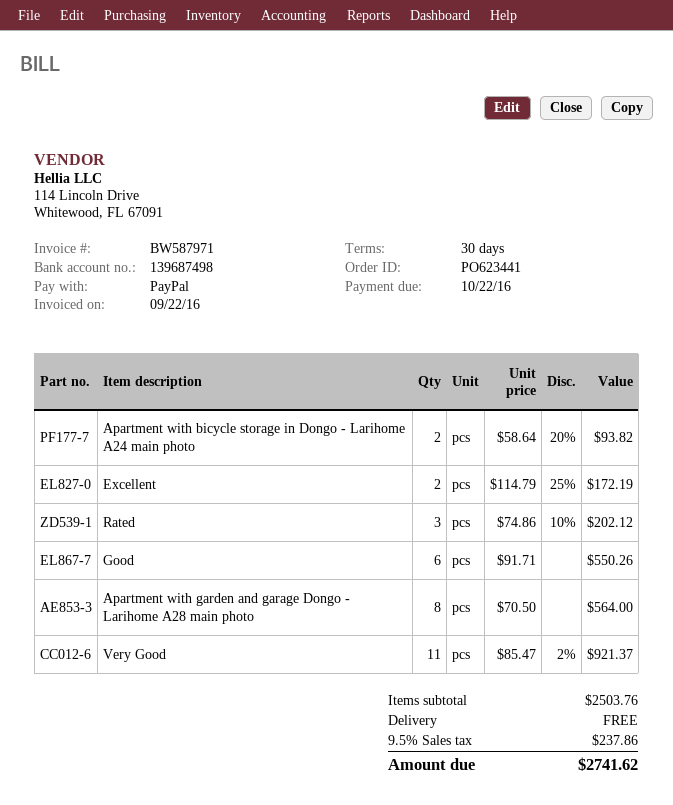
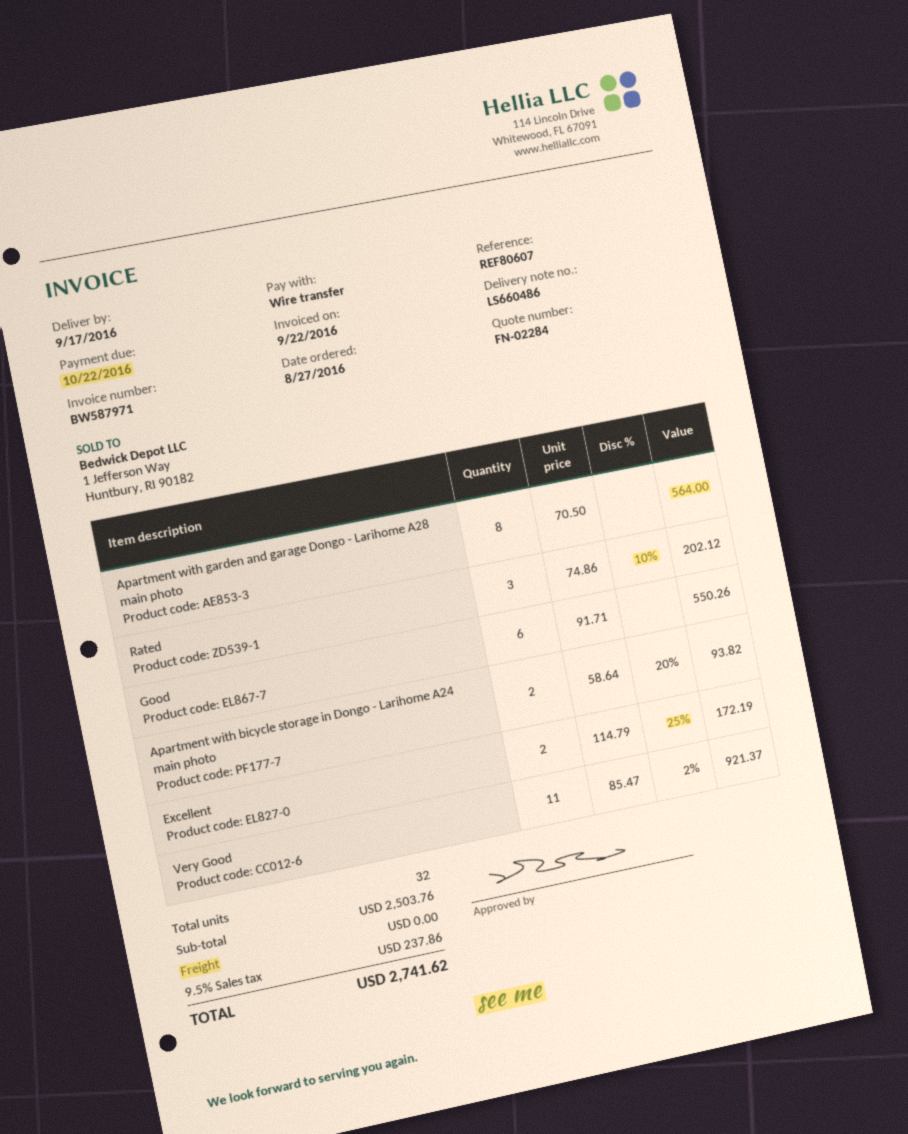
payment method: PayPal -> bank transfer

